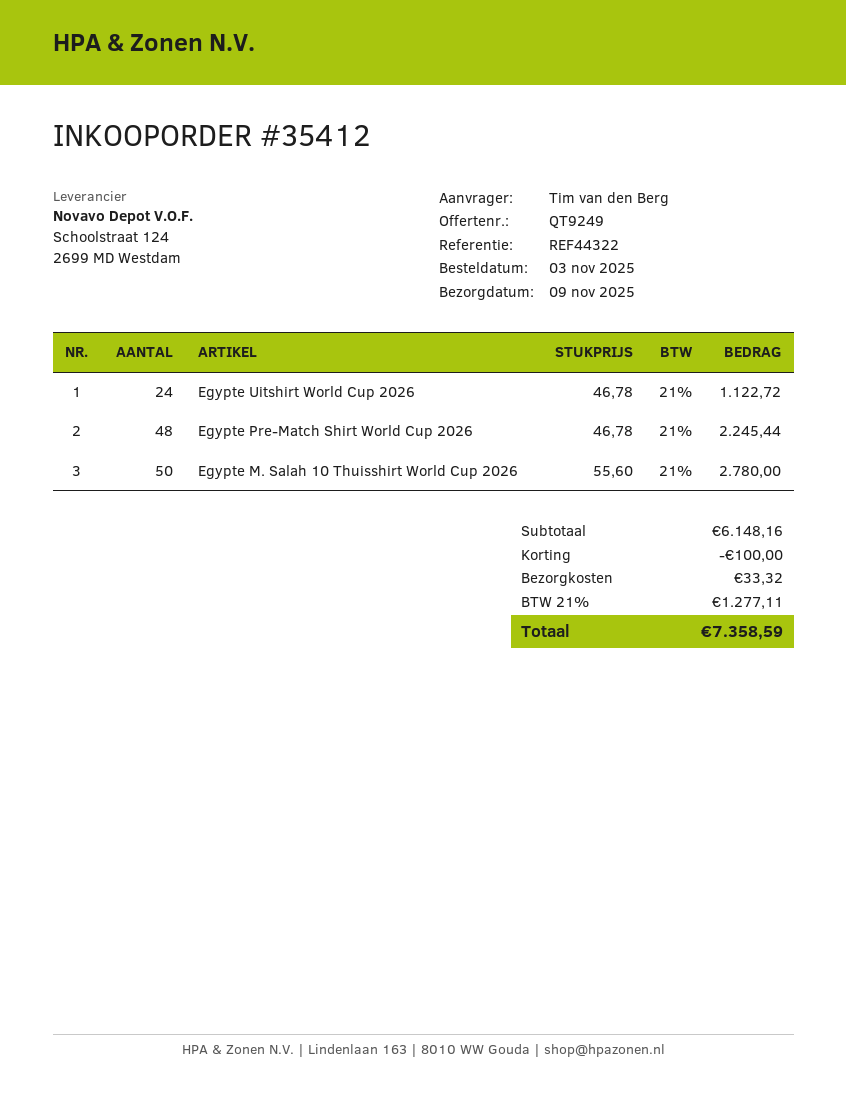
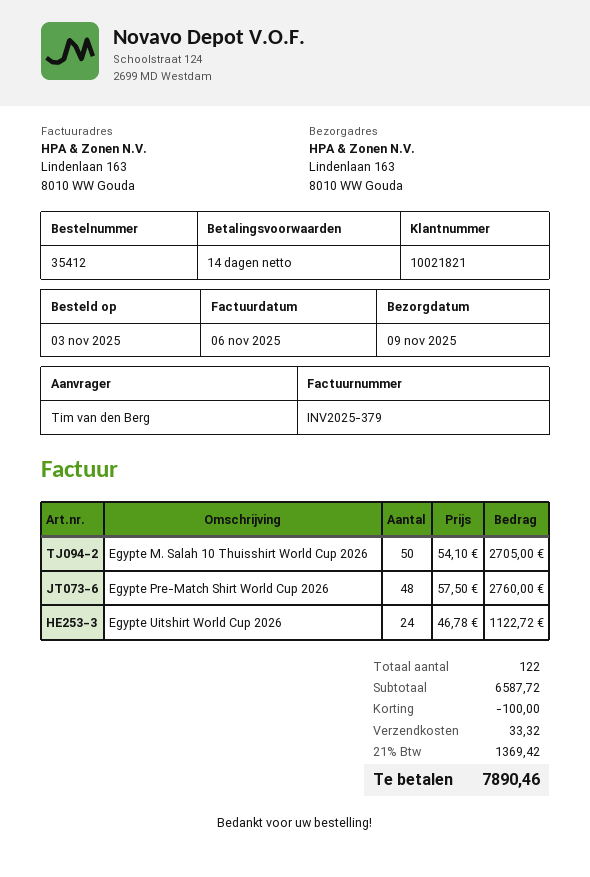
Egypte Pre-Match Shirt World Cup 2026: 48 x 46.78 = 2245.44 -> 48 x 57.50 = 2760.00
Egypte M. Salah 10 Thuisshirt World Cup 2026: 50 x 55.60 = 2780.00 -> 50 x 54.10 = 2705.00
subtotal: 6148.16 -> 6587.72
tax: 21% = 1277.11 -> 21% = 1369.42
total: 7358.59 -> 7890.46

